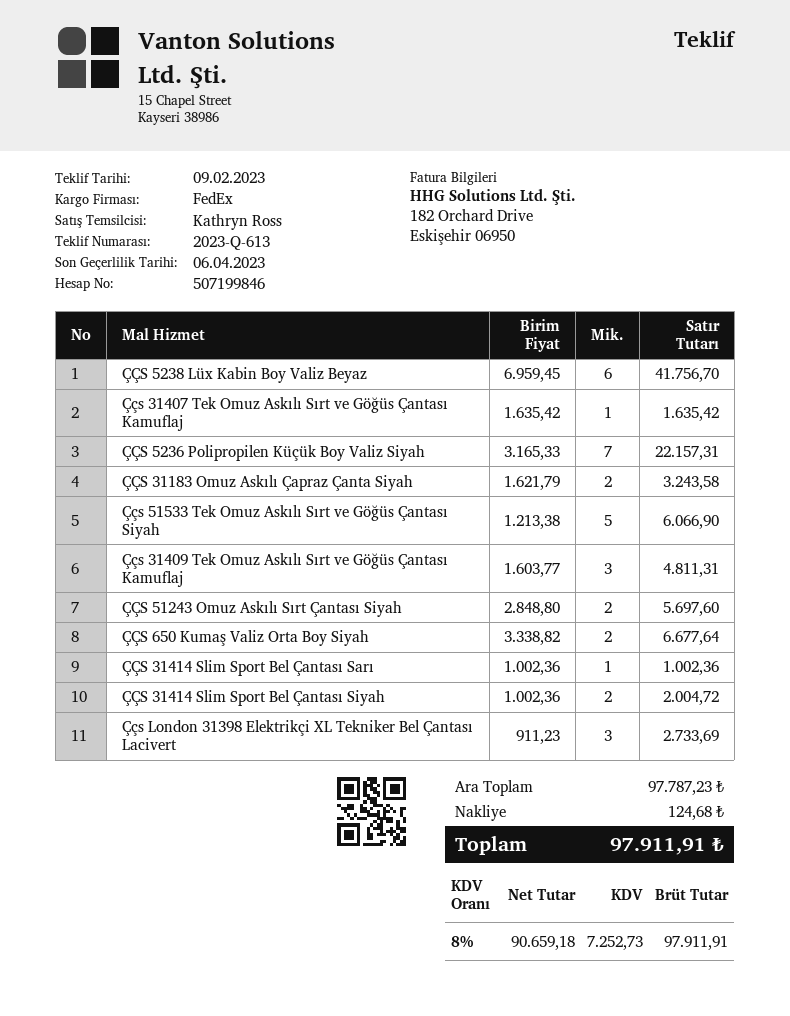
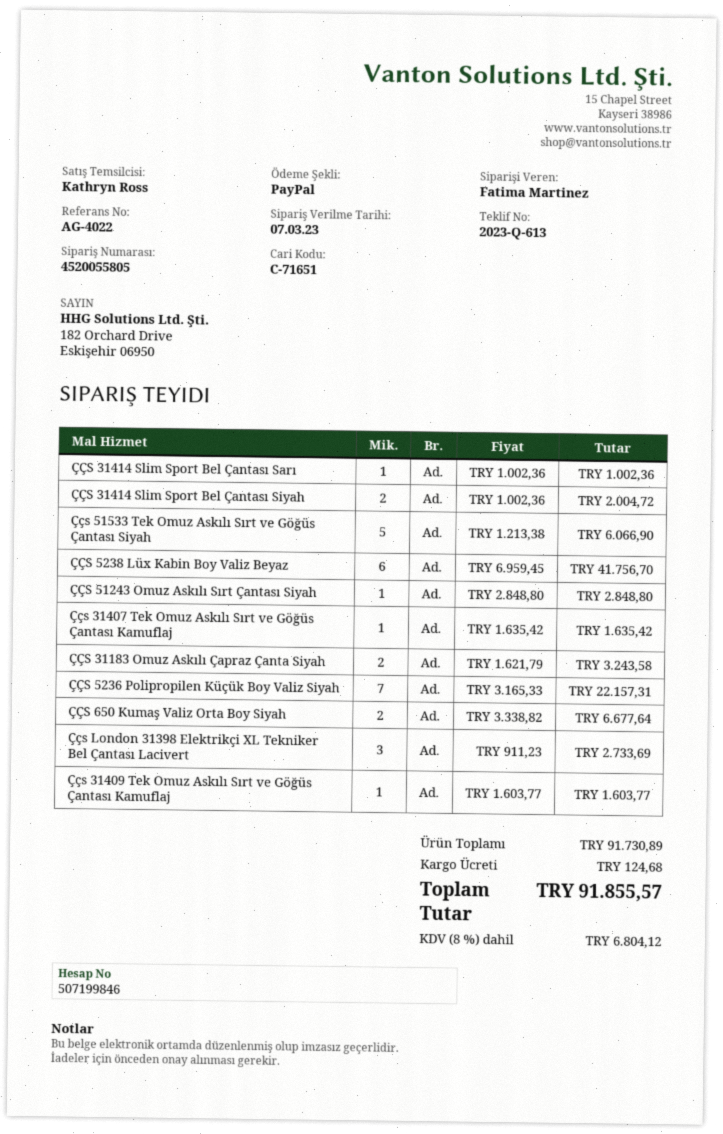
Ççs 31409 Tek Omuz Askılı Sırt ve Göğüs Çantası Kamuflaj: 3 x 1603.77 = 4811.31 -> 1 x 1603.77 = 1603.77
ÇÇS 51243 Omuz Askılı Sırt Çantası Siyah: 2 x 2848.80 = 5697.60 -> 1 x 2848.80 = 2848.80
subtotal: 97787.23 -> 91730.89
tax: 8% = 7252.73 -> 8% = 6804.12
total: 97911.91 -> 91855.57

